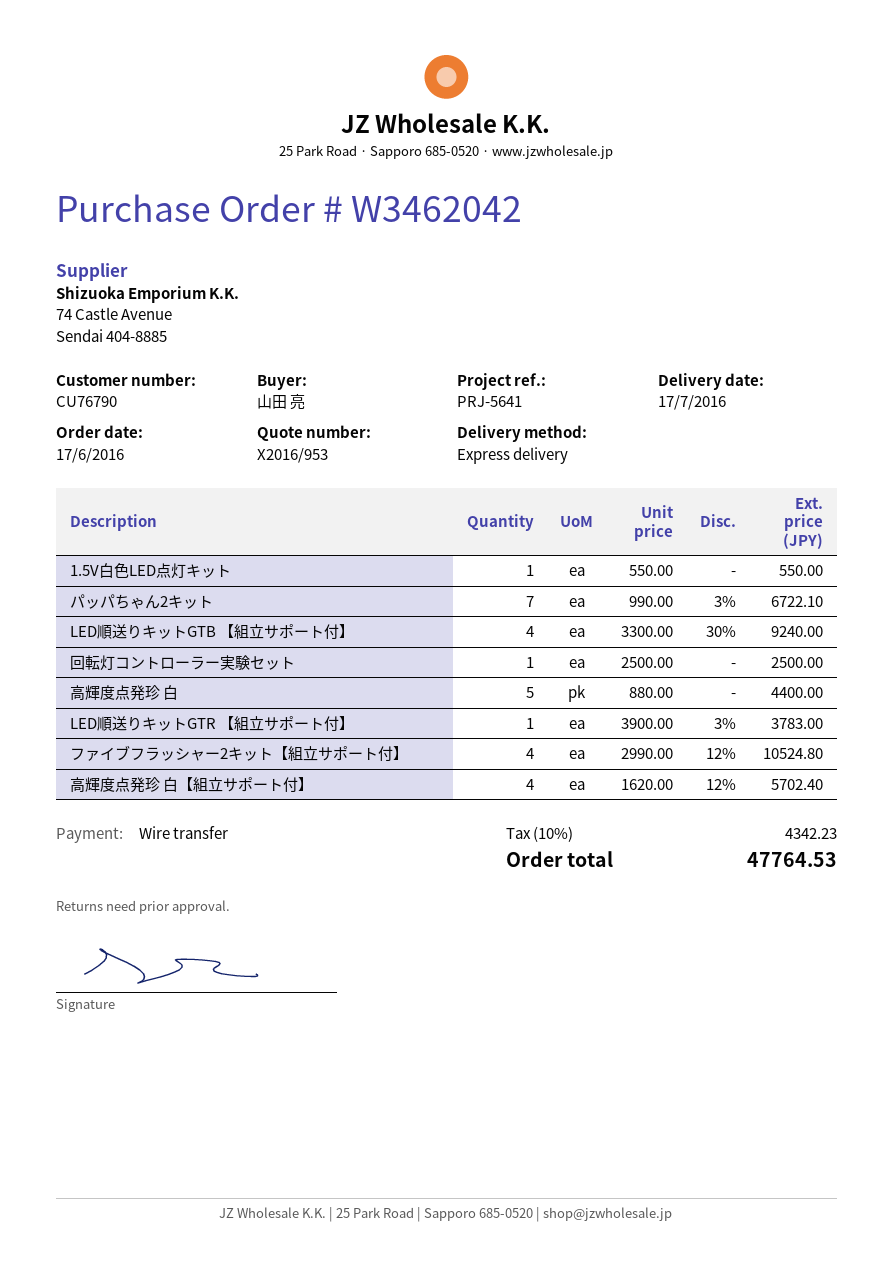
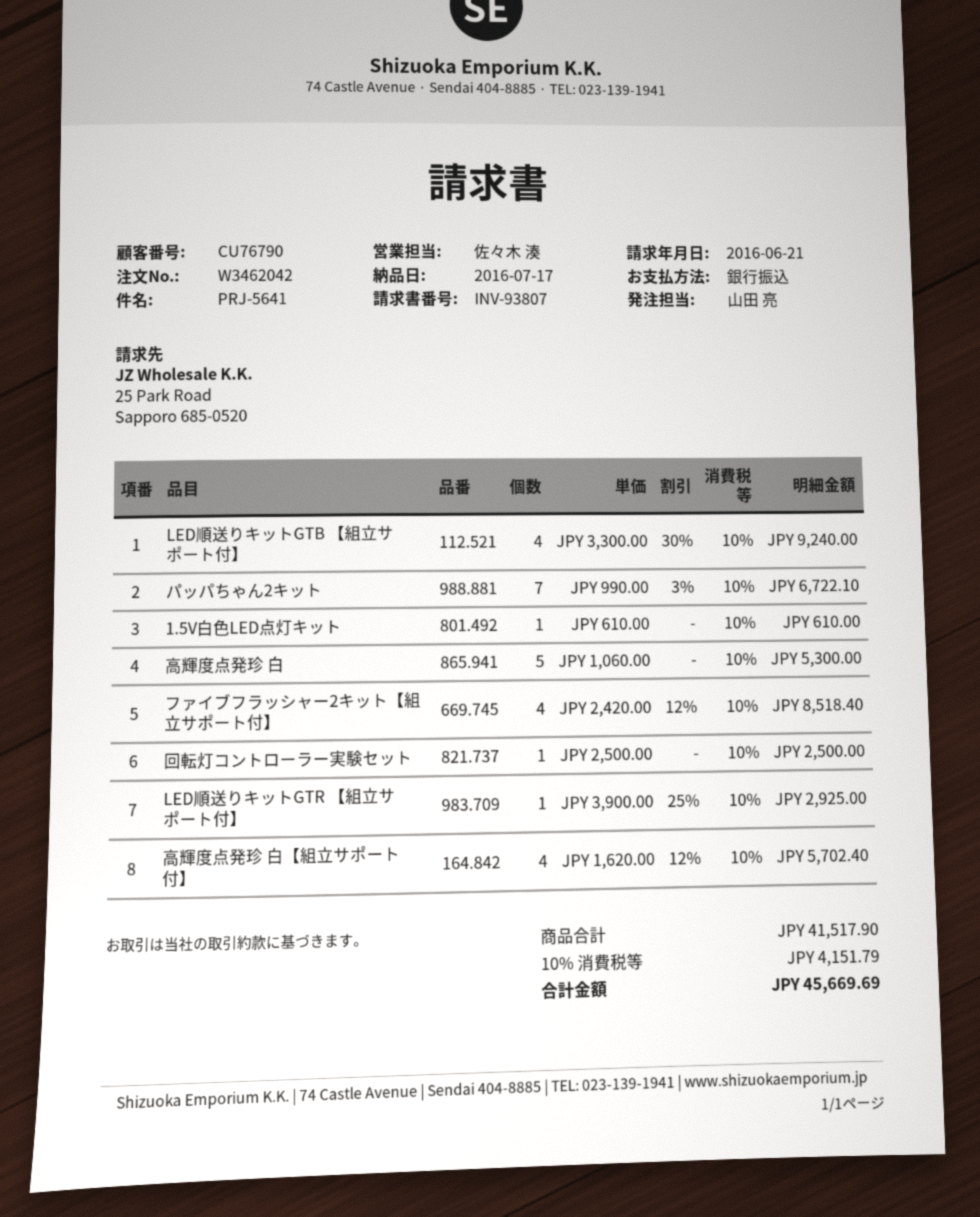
1.5V白色LED点灯キット: 1 x 550.00 = 550.00 -> 1 x 610.00 = 610.00
高輝度点発珍 白: 5 x 880.00 = 4400.00 -> 5 x 1060.00 = 5300.00
LED順送りキットGTR 【組立サポート付】: 1 x 3900.00 - 3% = 3783.00 -> 1 x 3900.00 - 25% = 2925.00
ファイブフラッシャー2キット【組立サポート付】: 4 x 2990.00 - 12% = 10524.80 -> 4 x 2420.00 - 12% = 8518.40
tax: 10% = 4342.23 -> 10% = 4151.79
total: 47764.53 -> 45669.69

